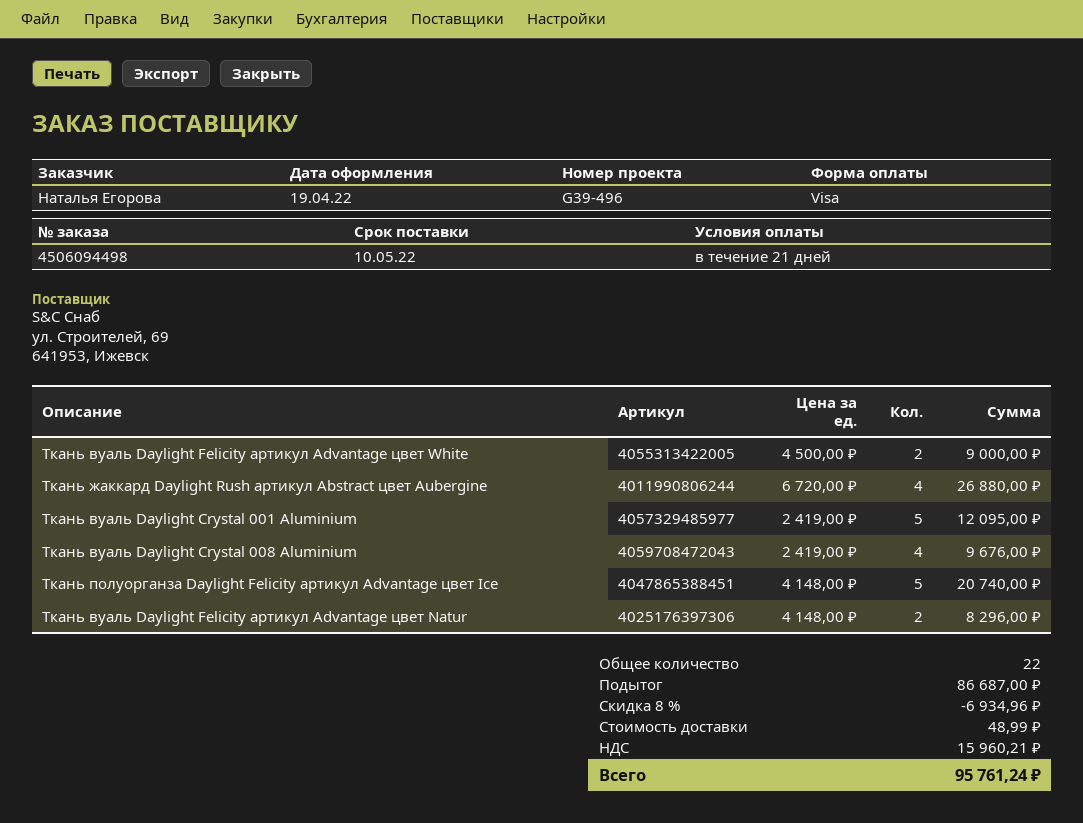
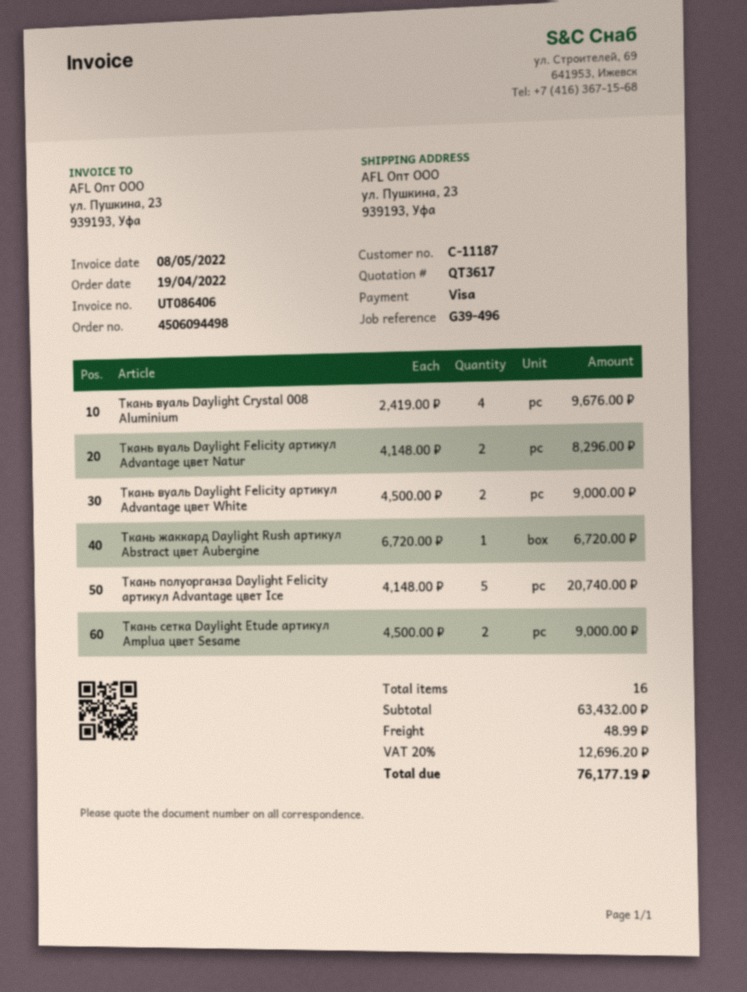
Ткань жаккард Daylight Rush артикул Abstract цвет Aubergine: 4 x 6720.00 = 26880.00 -> 1 x 6720.00 = 6720.00
Ткань вуаль Daylight Crystal 001 Aluminium: 5 x 2419.00 = 12095.00 -> none
Ткань сетка Daylight Etude артикул Amplua цвет Sesame: none -> 2 x 4500.00 = 9000.00
total quantity: 22 -> 16
subtotal: 86687.00 -> 63432.00
discount: 8% = 6934.96 -> none
tax: 15960.21 -> 12696.20
total: 95761.24 -> 76177.19

